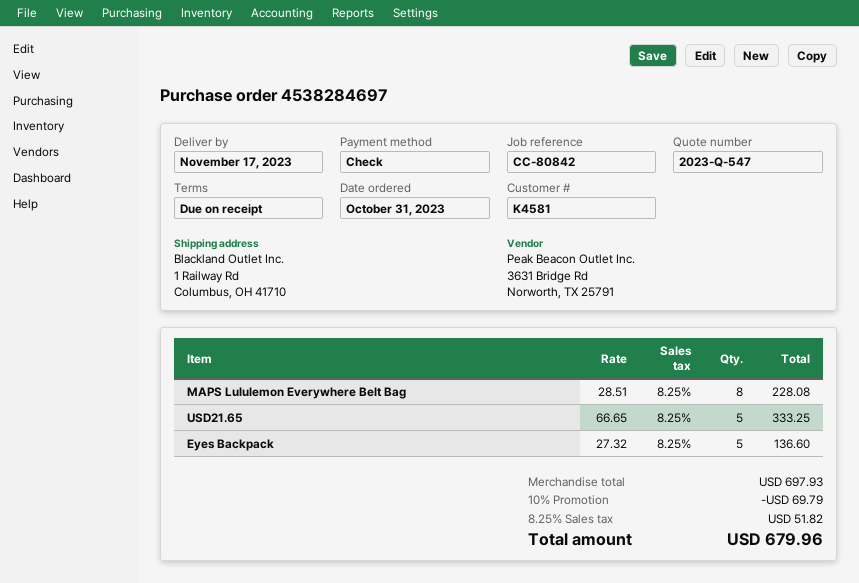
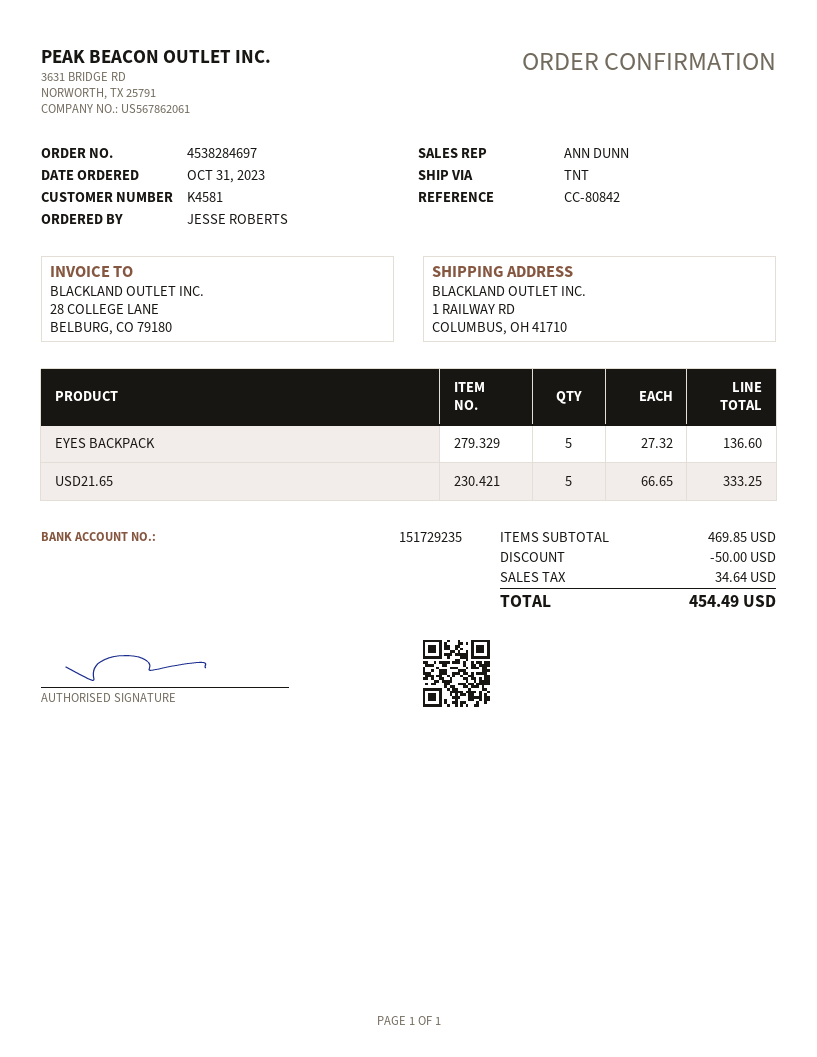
MAPS Lululemon Everywhere Belt Bag: 8 x 28.51 = 228.08 -> none
subtotal: 697.93 -> 469.85
discount: 69.79 -> 50.00
tax: 51.82 -> 34.64
total: 679.96 -> 454.49

